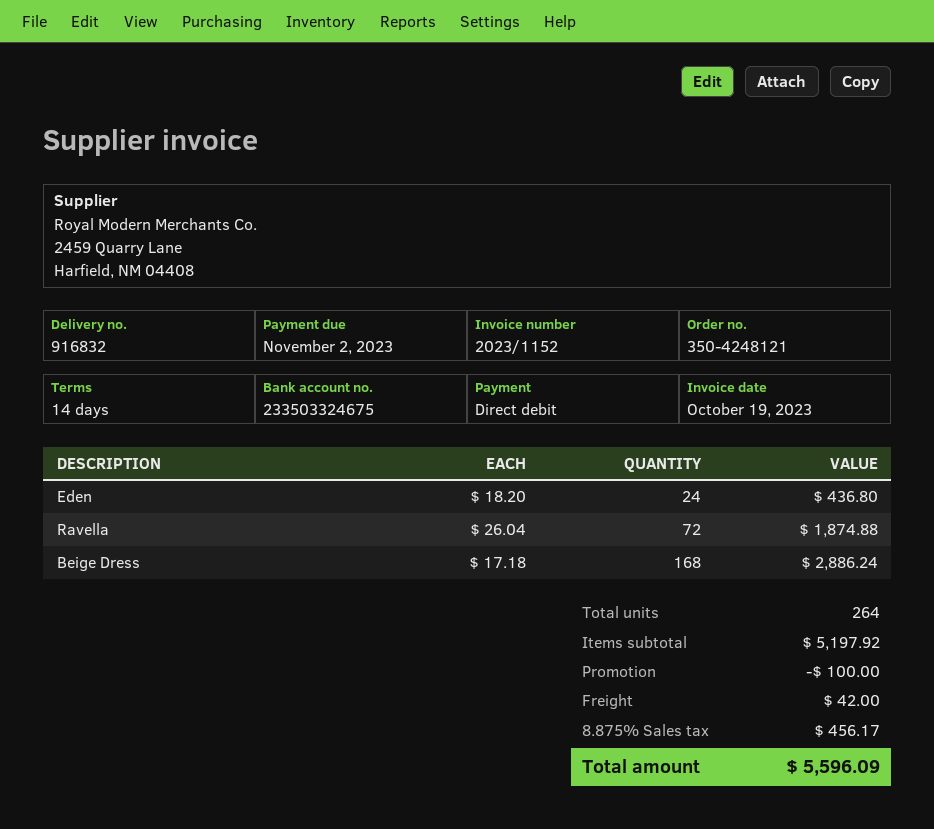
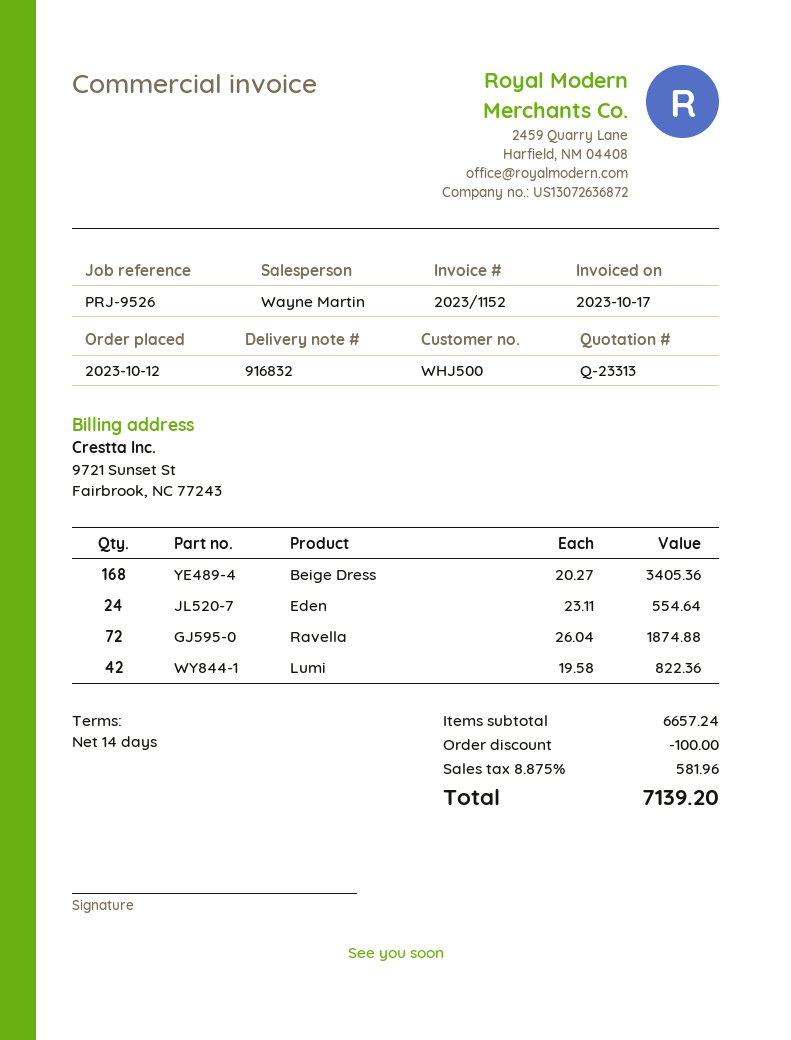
invoice date: 2023-10-19 -> 2023-10-17
Eden: 24 x 18.20 = 436.80 -> 24 x 23.11 = 554.64
Beige Dress: 168 x 17.18 = 2886.24 -> 168 x 20.27 = 3405.36
Lumi: none -> 42 x 19.58 = 822.36
subtotal: 5197.92 -> 6657.24
shipping: 42.00 -> none
tax: 8.875% = 456.17 -> 8.875% = 581.96
total: 5596.09 -> 7139.20

